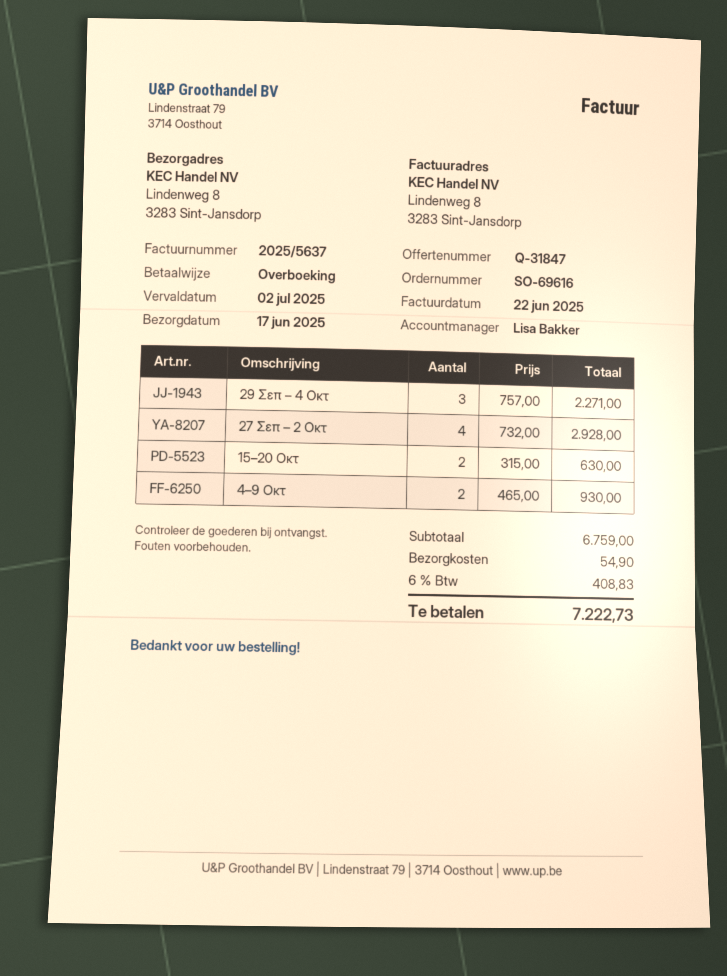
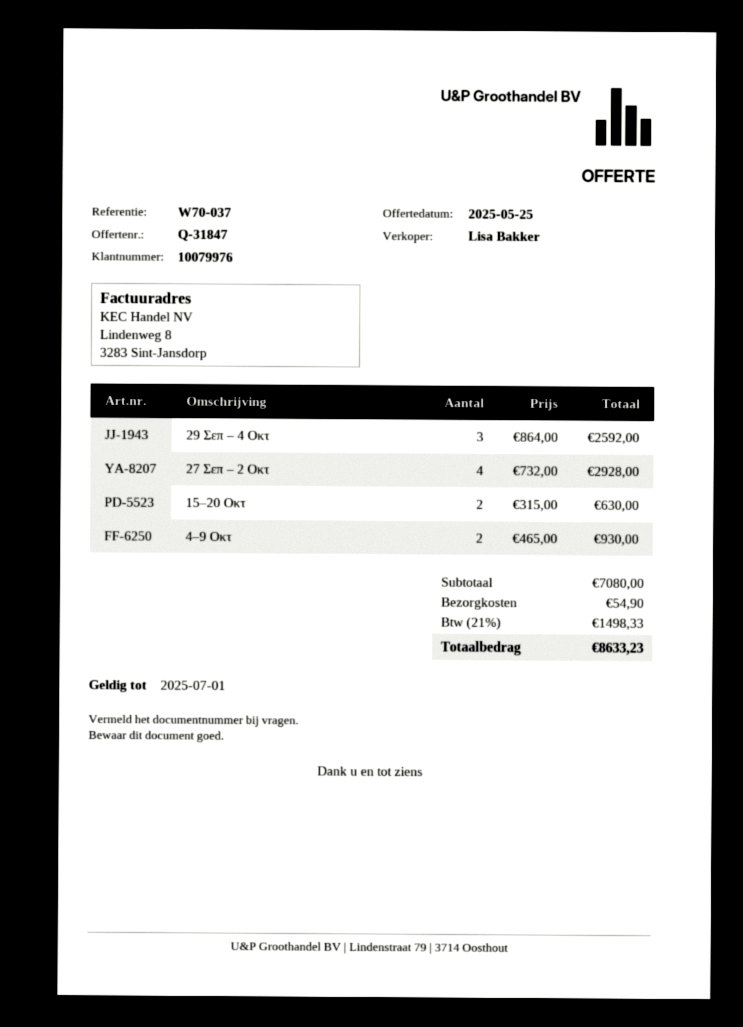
29 Σεπ – 4 Οκτ: 3 x 757.00 = 2271.00 -> 3 x 864.00 = 2592.00
subtotal: 6759.00 -> 7080.00
tax: 6% = 408.83 -> 21% = 1498.33
total: 7222.73 -> 8633.23

